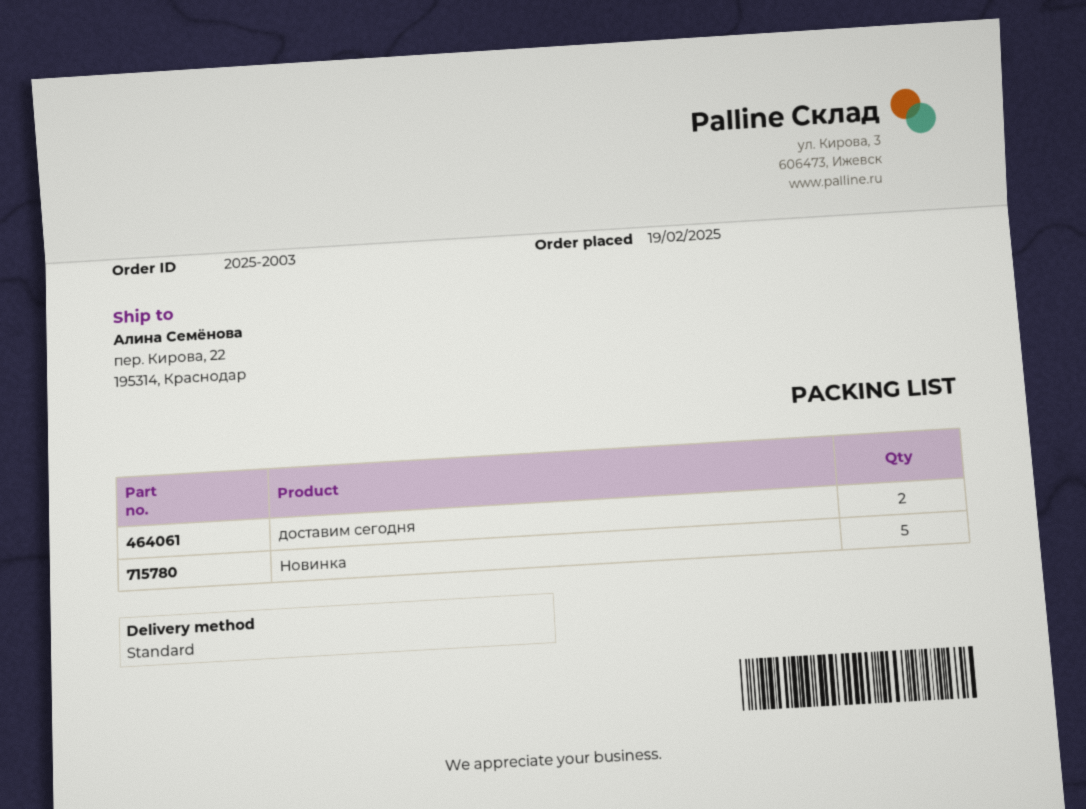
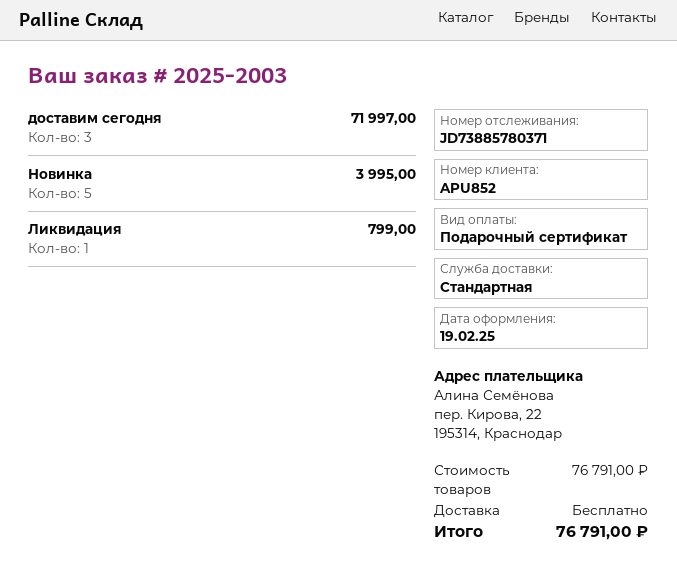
доставим сегодня: 2 -> 3
Ликвидация: none -> 1

